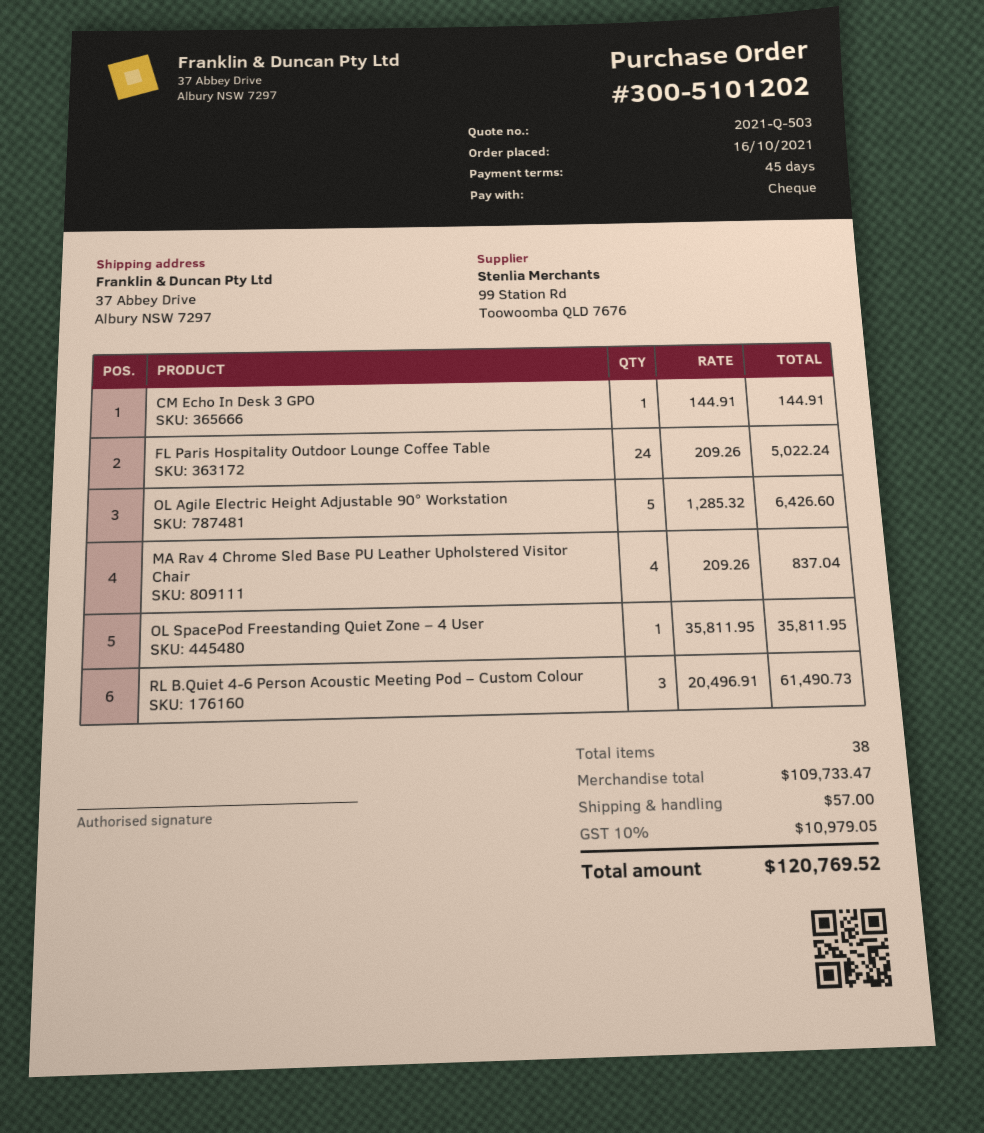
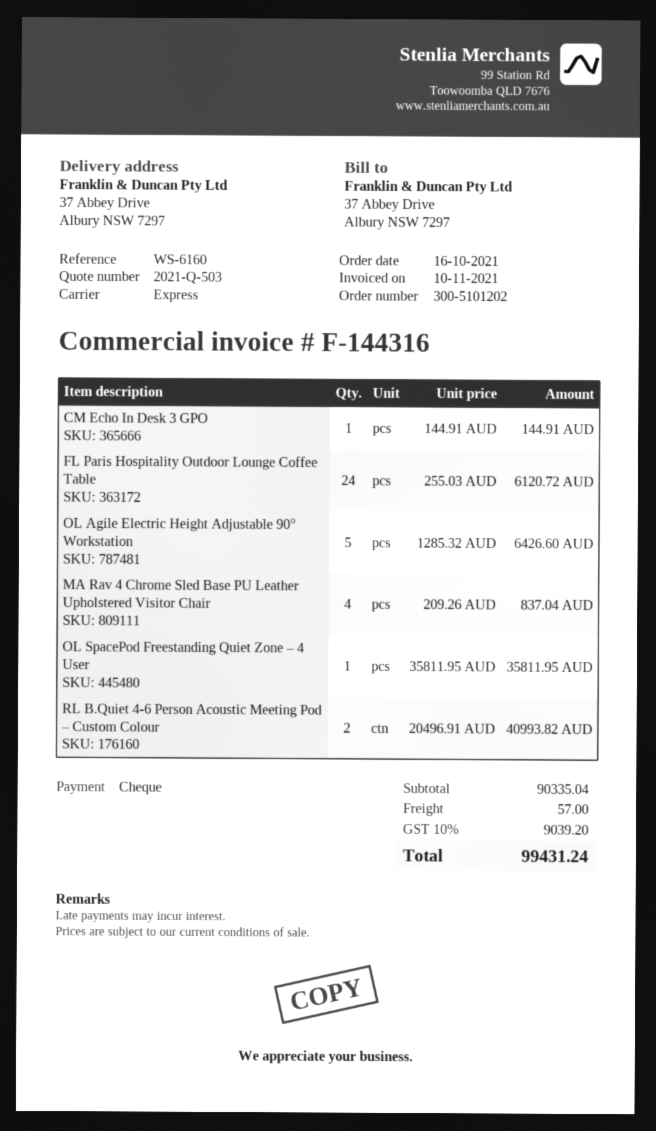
FL Paris Hospitality Outdoor Lounge Coffee Table: 24 x 209.26 = 5022.24 -> 24 x 255.03 = 6120.72
RL B.Quiet 4-6 Person Acoustic Meeting Pod – Custom Colour: 3 x 20496.91 = 61490.73 -> 2 x 20496.91 = 40993.82
subtotal: 109733.47 -> 90335.04
tax: 10% = 10979.05 -> 10% = 9039.20
total: 120769.52 -> 99431.24

